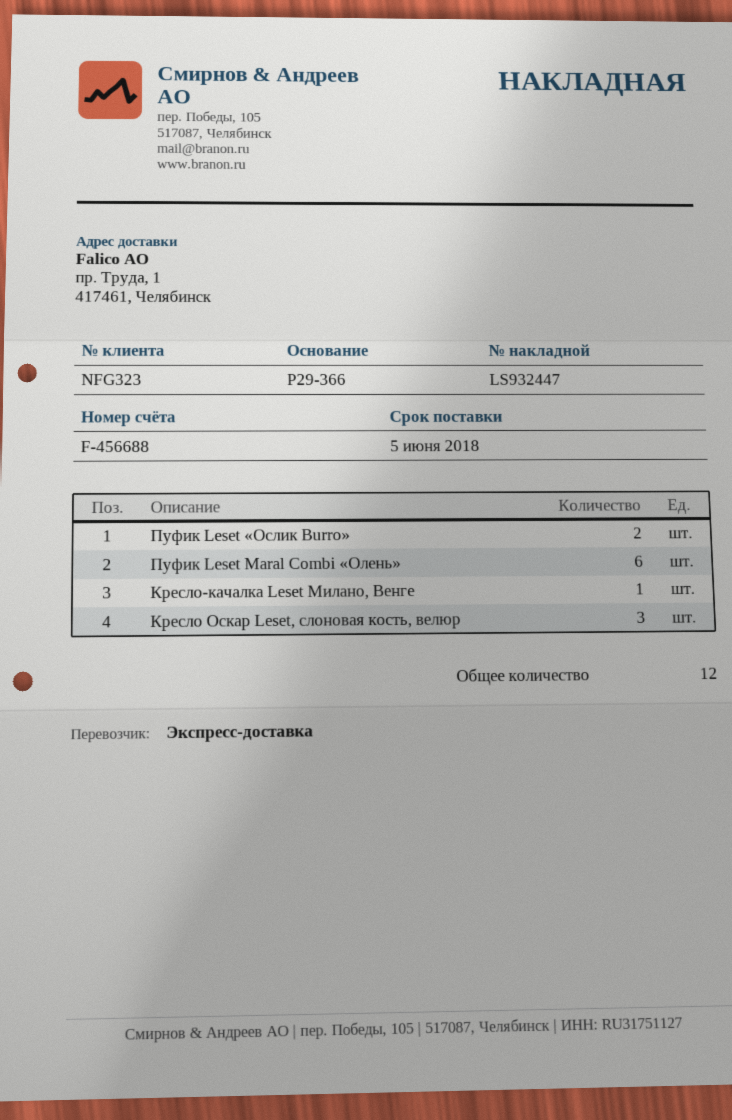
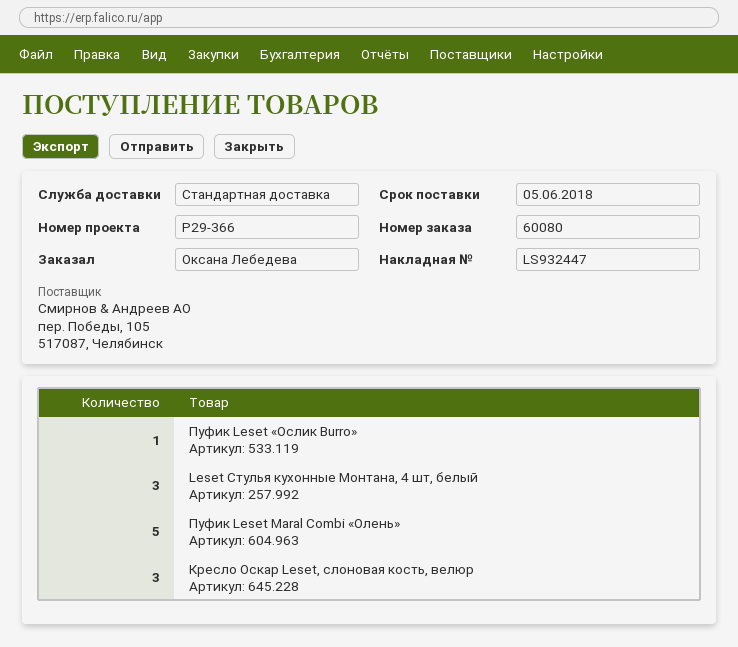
shipping method: express -> standard
Пуфик Leset «Ослик Burro»: 2 -> 1
Пуфик Leset Maral Combi «Олень»: 6 -> 5
Кресло-качалка Leset Милано, Венге: 1 -> none
Leset Стулья кухонные Монтана, 4 шт, белый: none -> 3

